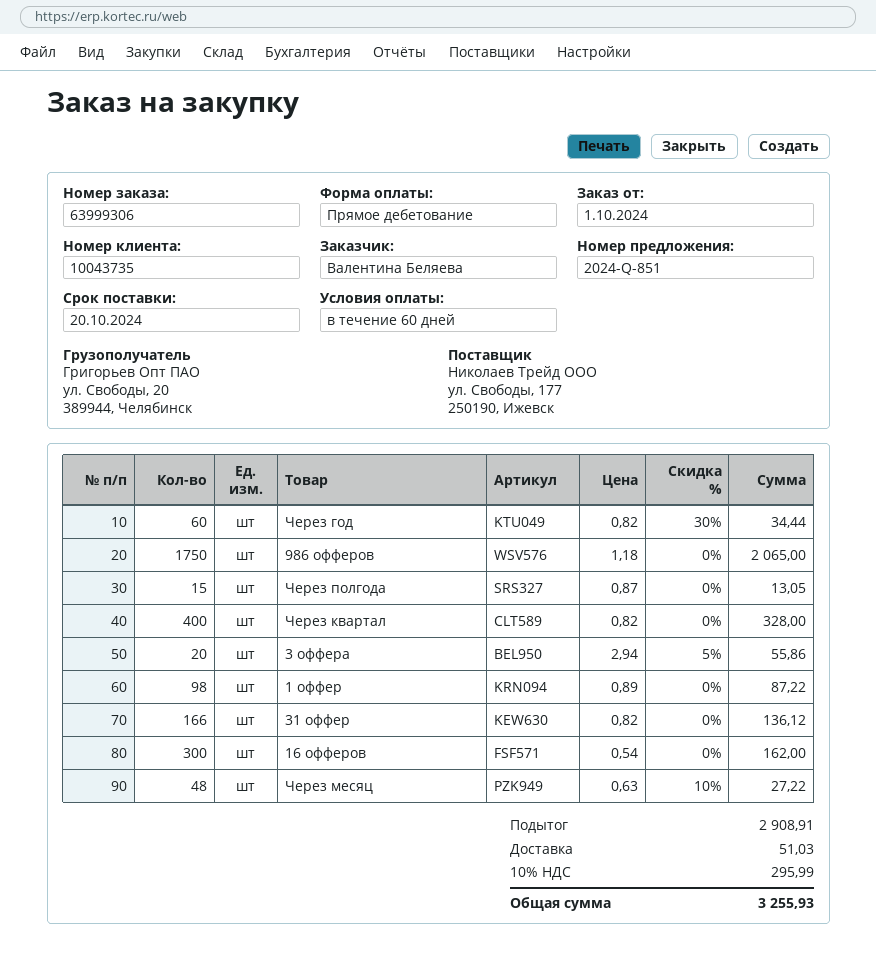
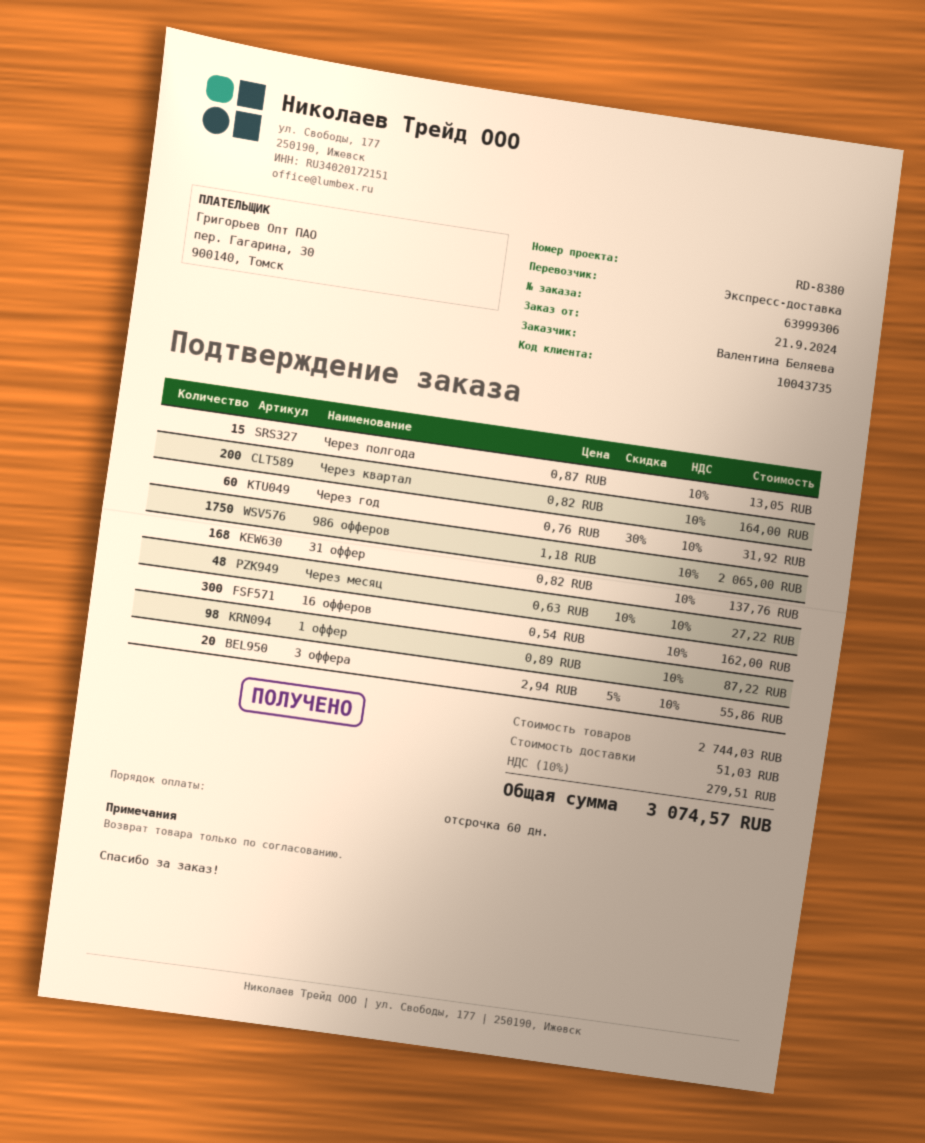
order date: 2024-10-01 -> 2024-09-21
Через год: 60 x 0.82 - 30% = 34.44 -> 60 x 0.76 - 30% = 31.92
Через квартал: 400 x 0.82 = 328.00 -> 200 x 0.82 = 164.00
31 оффер: 166 x 0.82 = 136.12 -> 168 x 0.82 = 137.76
subtotal: 2908.91 -> 2744.03
tax: 10% = 295.99 -> 10% = 279.51
total: 3255.93 -> 3074.57

